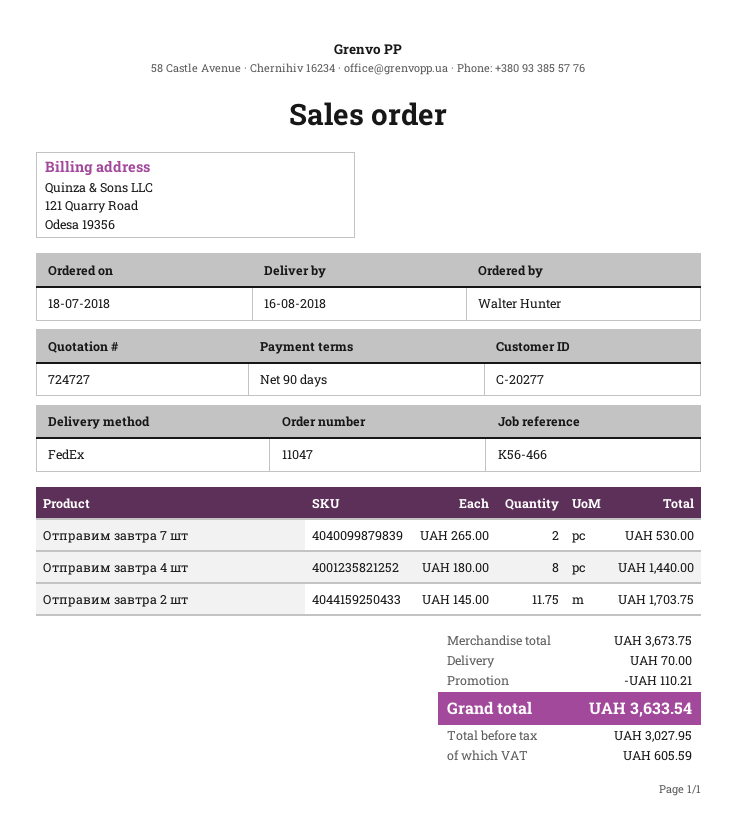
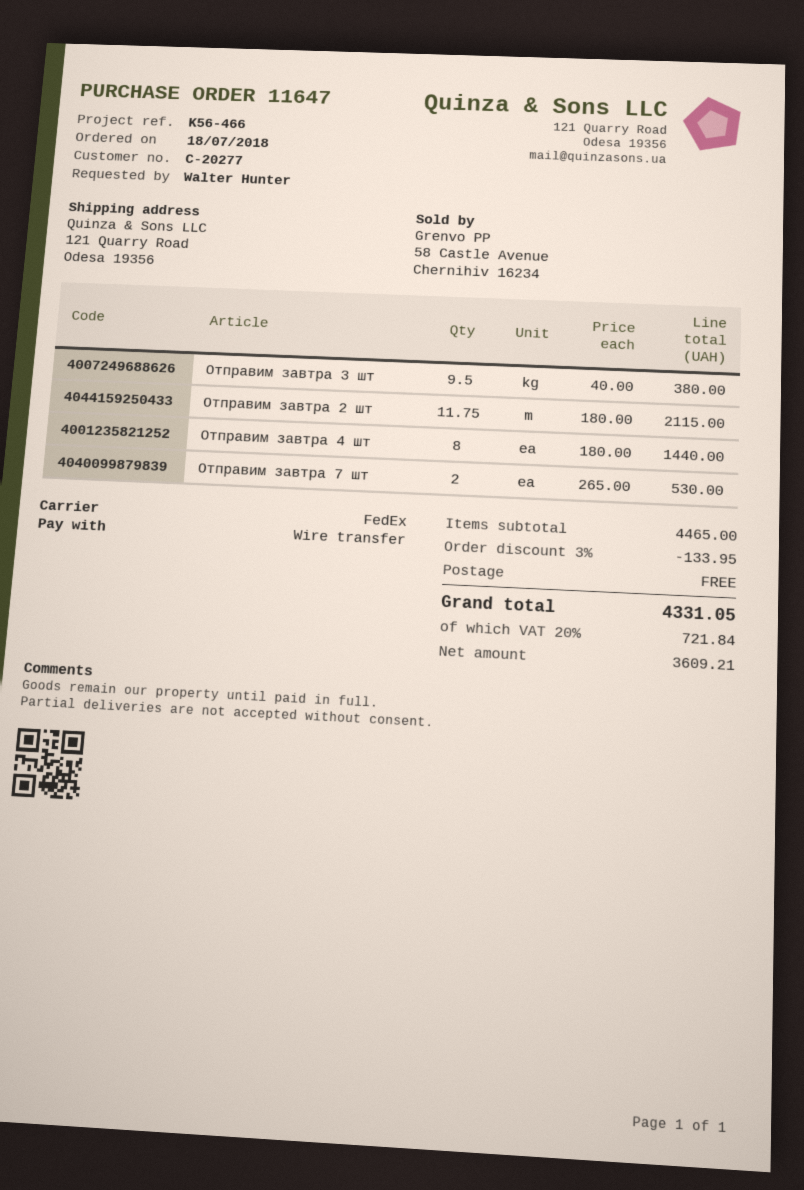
order number: 11047 -> 11647
Отправим завтра 2 шт: 11.75 x 145.00 = 1703.75 -> 11.75 x 180.00 = 2115.00
Отправим завтра 3 шт: none -> 9.5 x 40.00 = 380.00
subtotal: 3673.75 -> 4465.00
discount: 110.21 -> 133.95
shipping: 70.00 -> 0.00
net: 3027.95 -> 3609.21
tax: 605.59 -> 721.84
total: 3633.54 -> 4331.05

